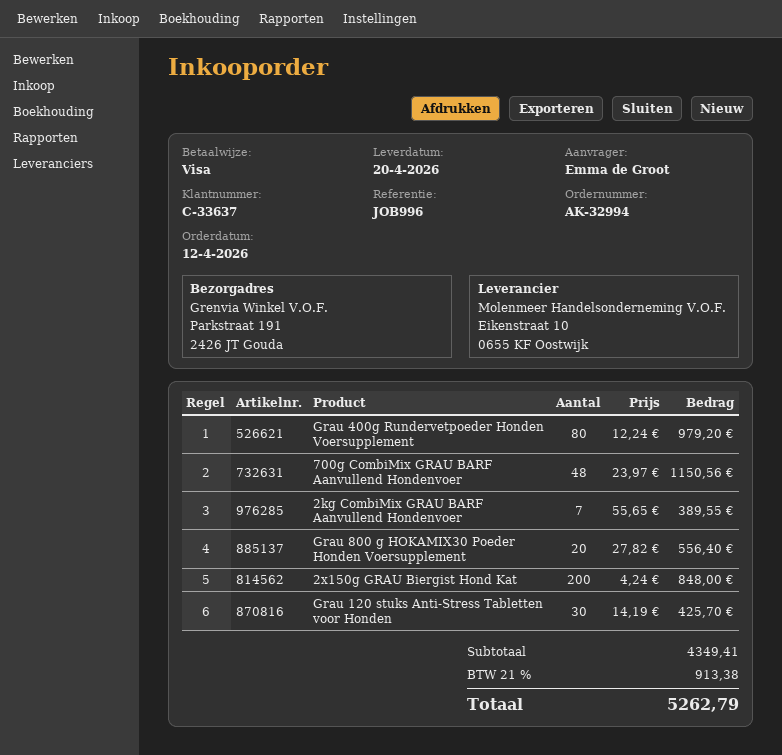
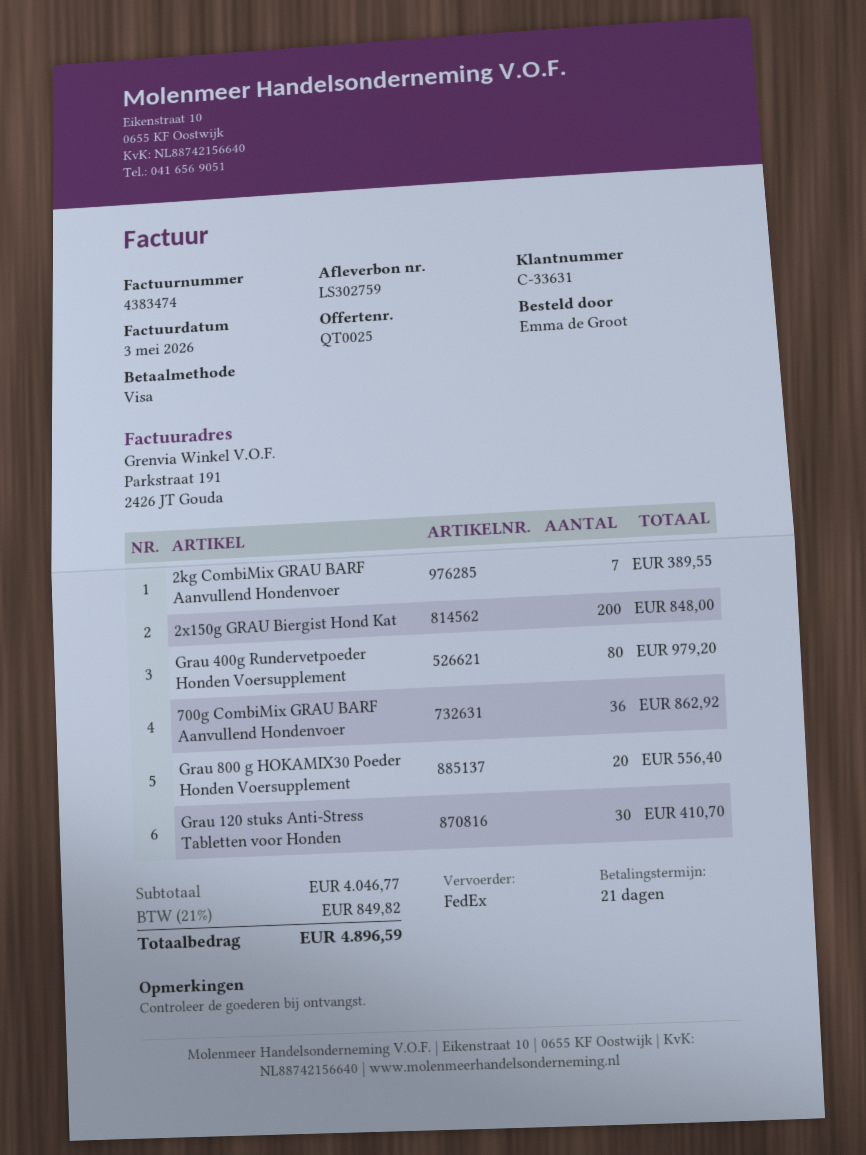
customer number: C-33637 -> C-33631
700g CombiMix GRAU BARF Aanvullend Hondenvoer: 48 for 1150.56 -> 36 for 862.92
Grau 120 stuks Anti-Stress Tabletten voor Honden: 30 for 425.70 -> 30 for 410.70
subtotal: 4349.41 -> 4046.77
tax: 21% = 913.38 -> 21% = 849.82
total: 5262.79 -> 4896.59

